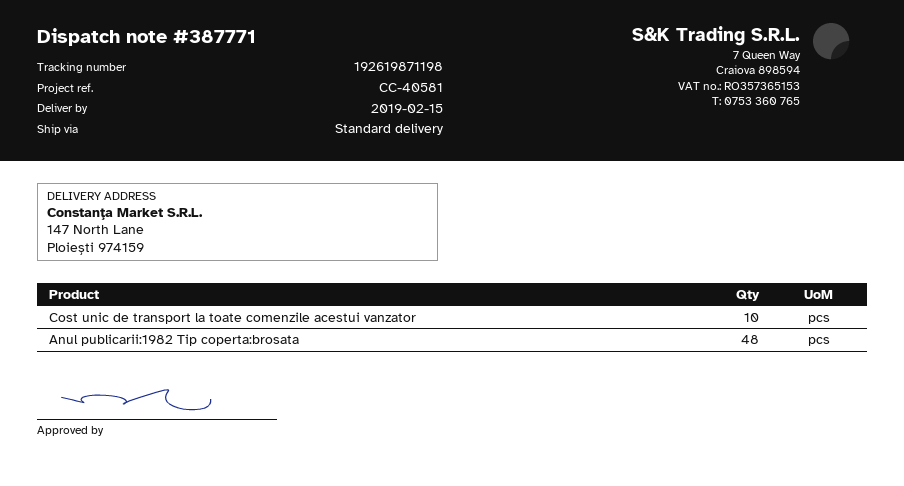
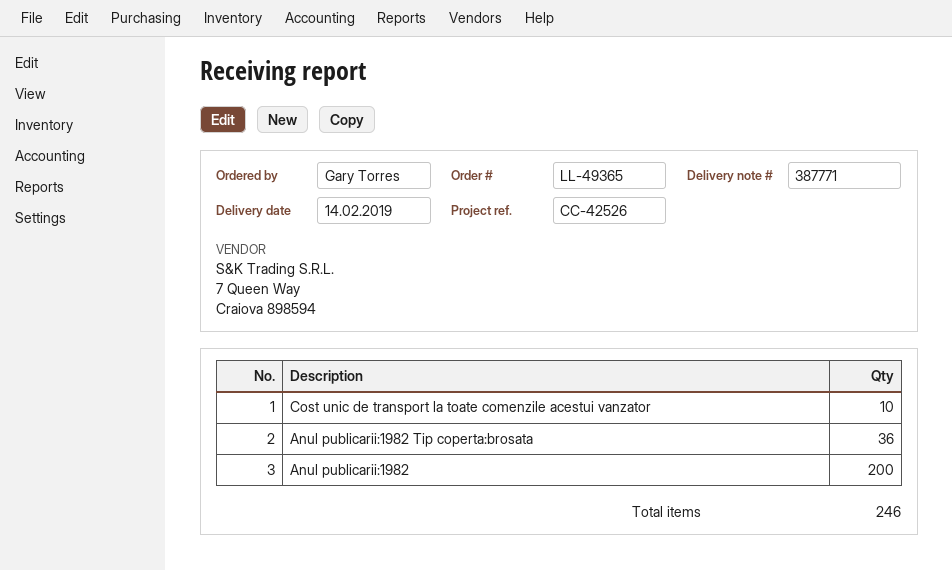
delivery date: 2019-02-15 -> 2019-02-14
reference: CC-40581 -> CC-42526
Anul publicarii:1982 Tip coperta:brosata: 48 -> 36
Anul publicarii:1982: none -> 200

